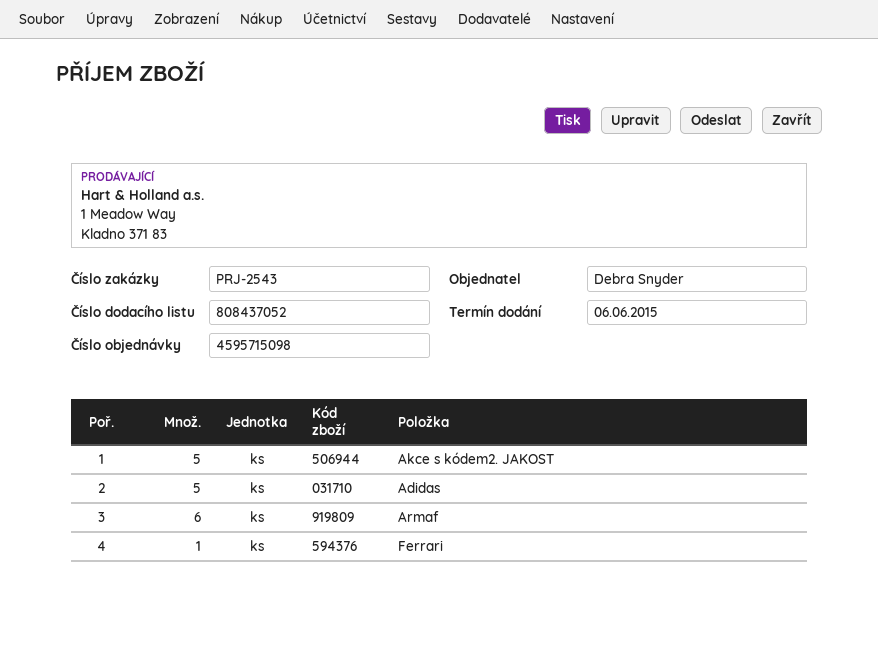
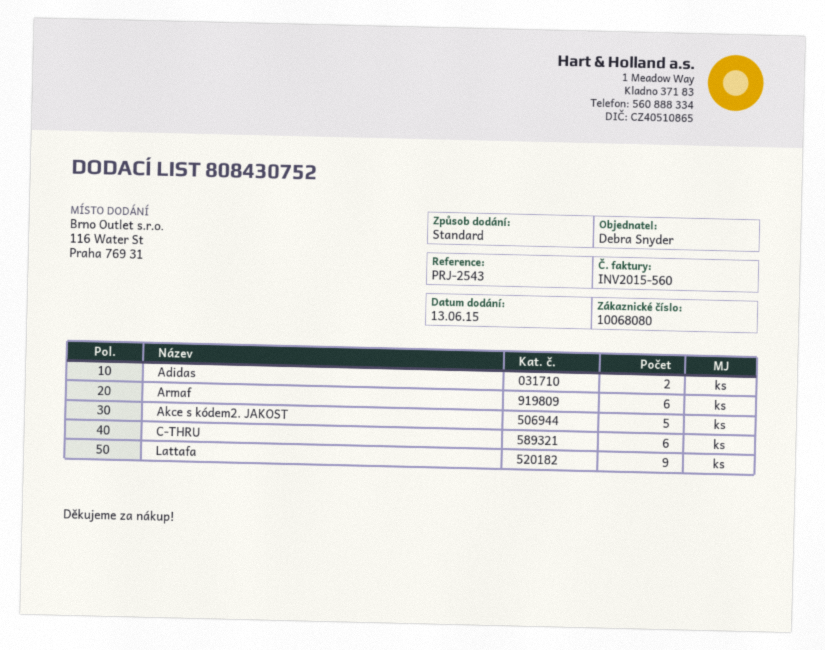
delivery note number: 808437052 -> 808430752
delivery date: 2015-06-06 -> 2015-06-13
Adidas: 5 -> 2
Ferrari: 1 -> none
C-THRU: none -> 6
Lattafa: none -> 9

